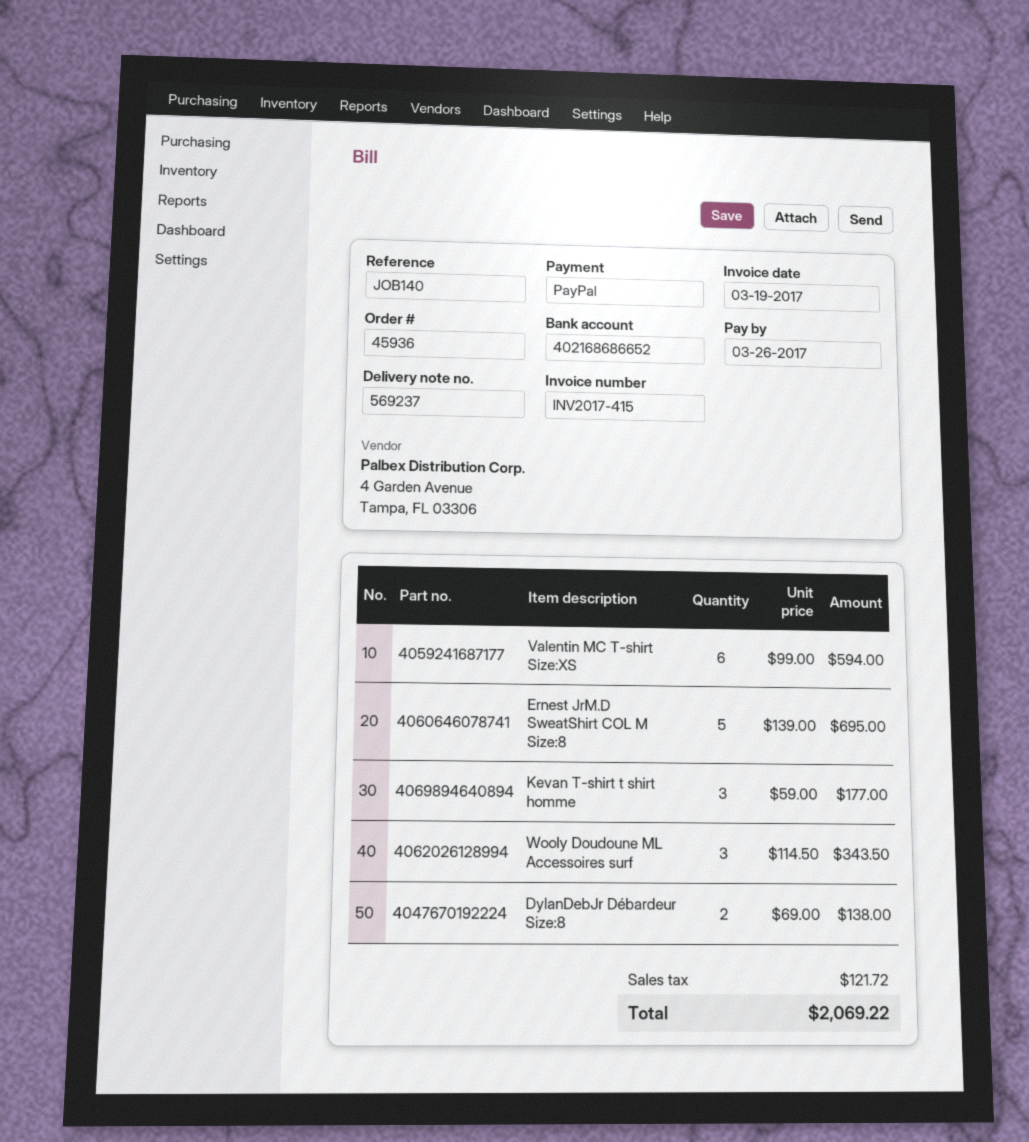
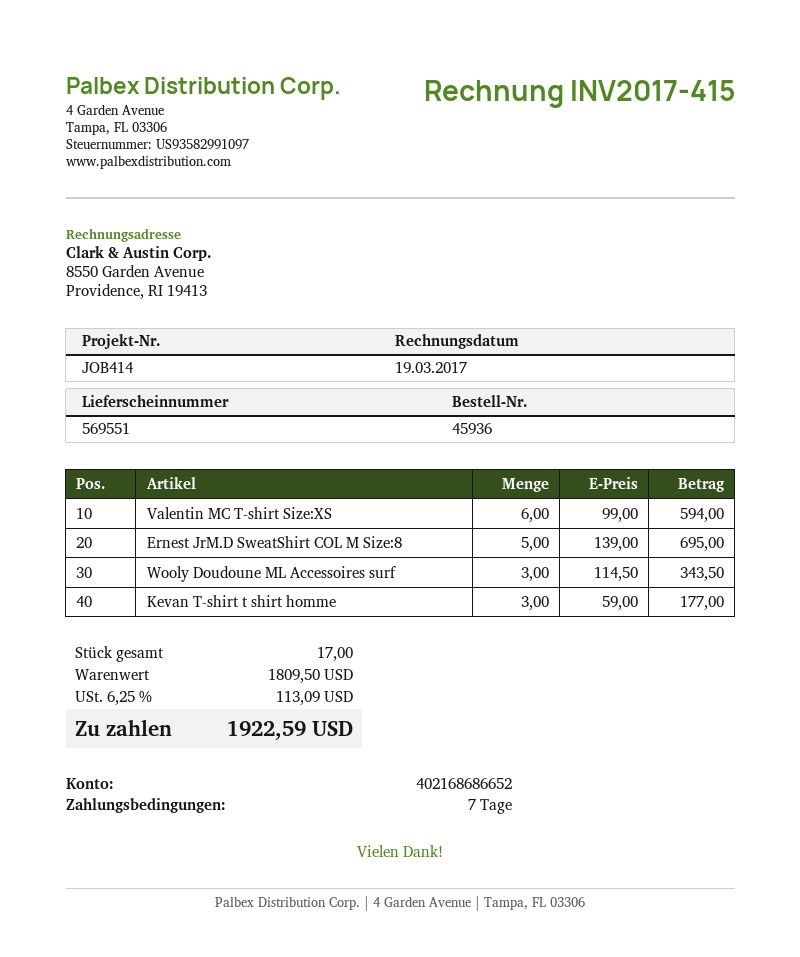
delivery note number: 569237 -> 569551
reference: JOB140 -> JOB414
DylanDebJr Débardeur Size:8: 2 x 69.00 = 138.00 -> none
tax: 121.72 -> 113.09
total: 2069.22 -> 1922.59

